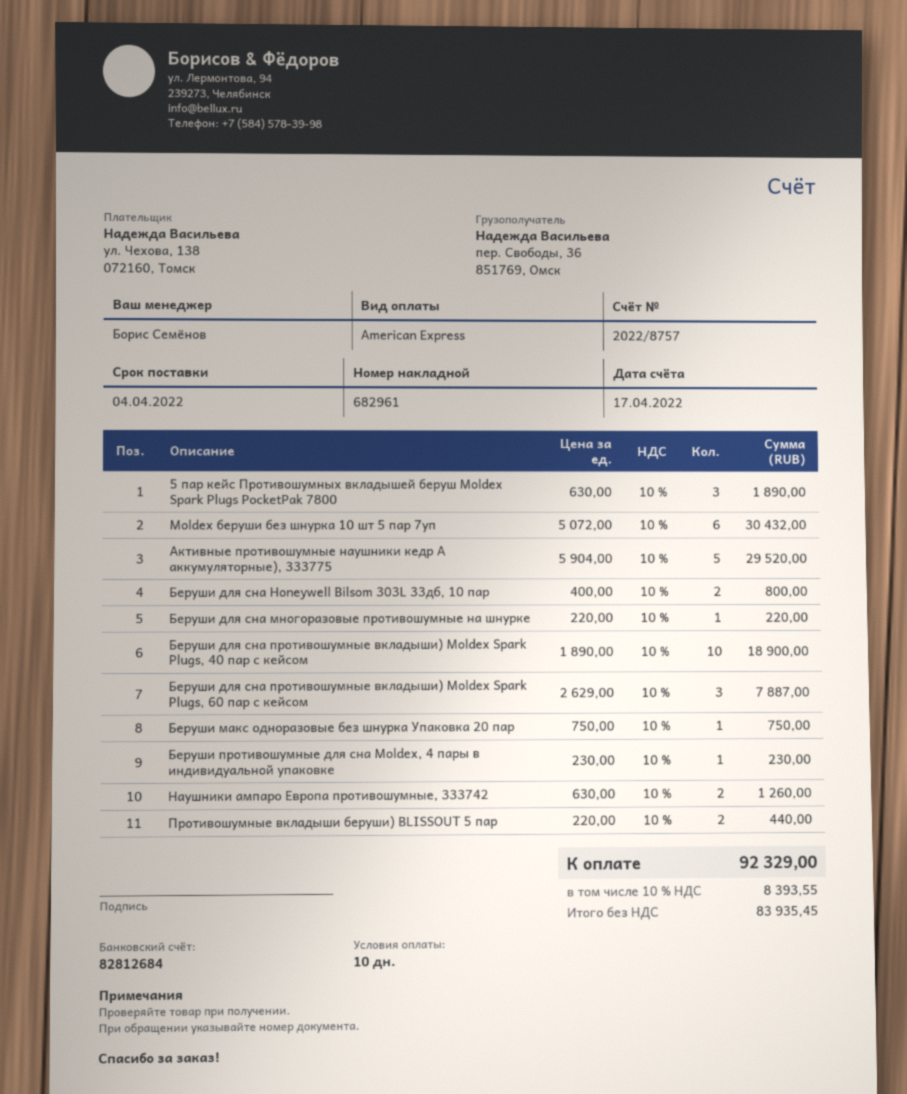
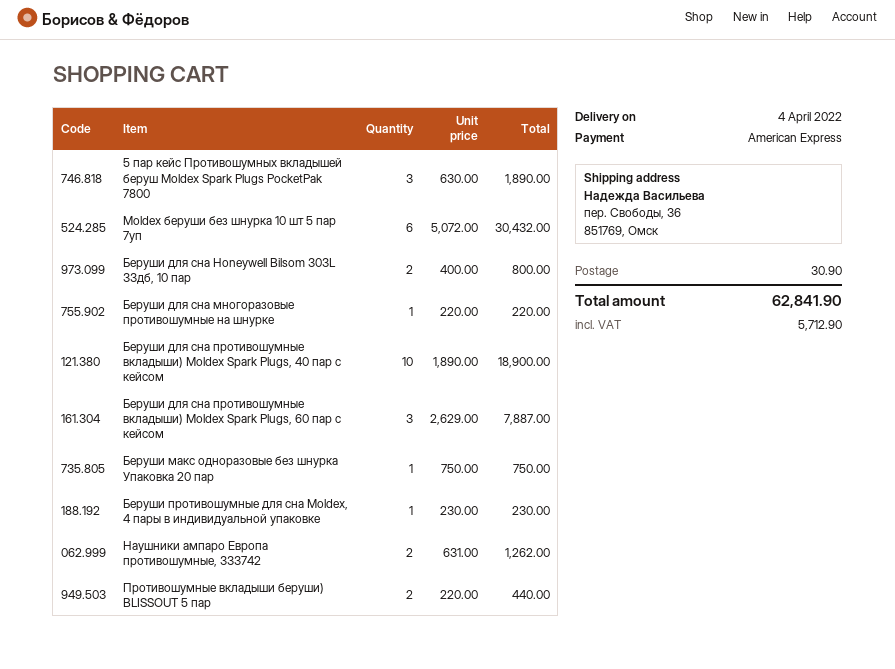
Активные противошумные наушники кедр А аккумуляторные), 333775: 5 x 5904.00 = 29520.00 -> none
Наушники ампаро Европа противошумные, 333742: 2 x 630.00 = 1260.00 -> 2 x 631.00 = 1262.00
shipping: none -> 30.90
tax: 8393.55 -> 5712.90
total: 92329.00 -> 62841.90

